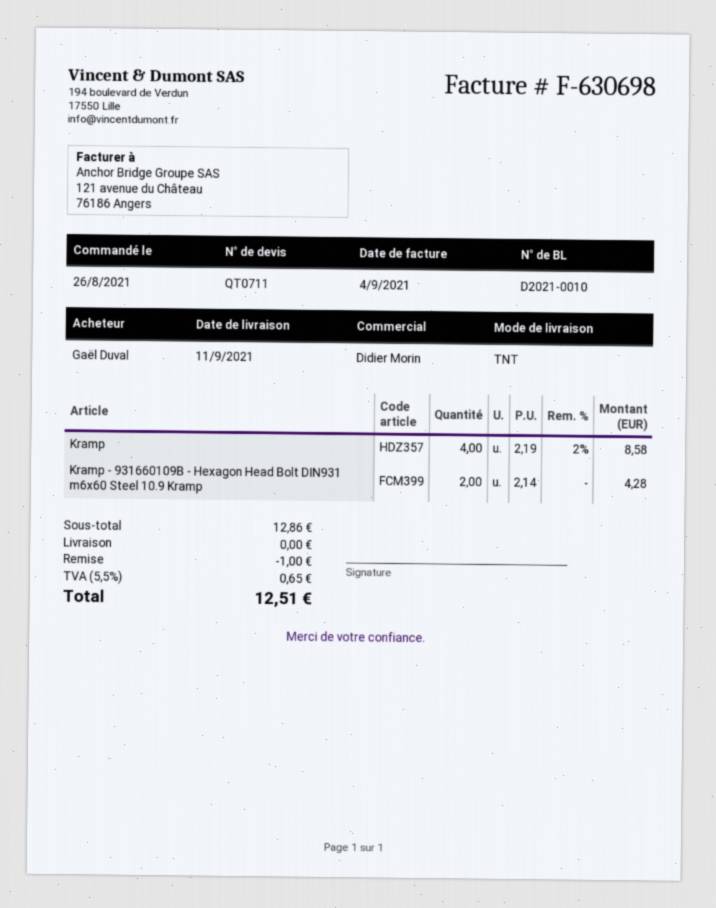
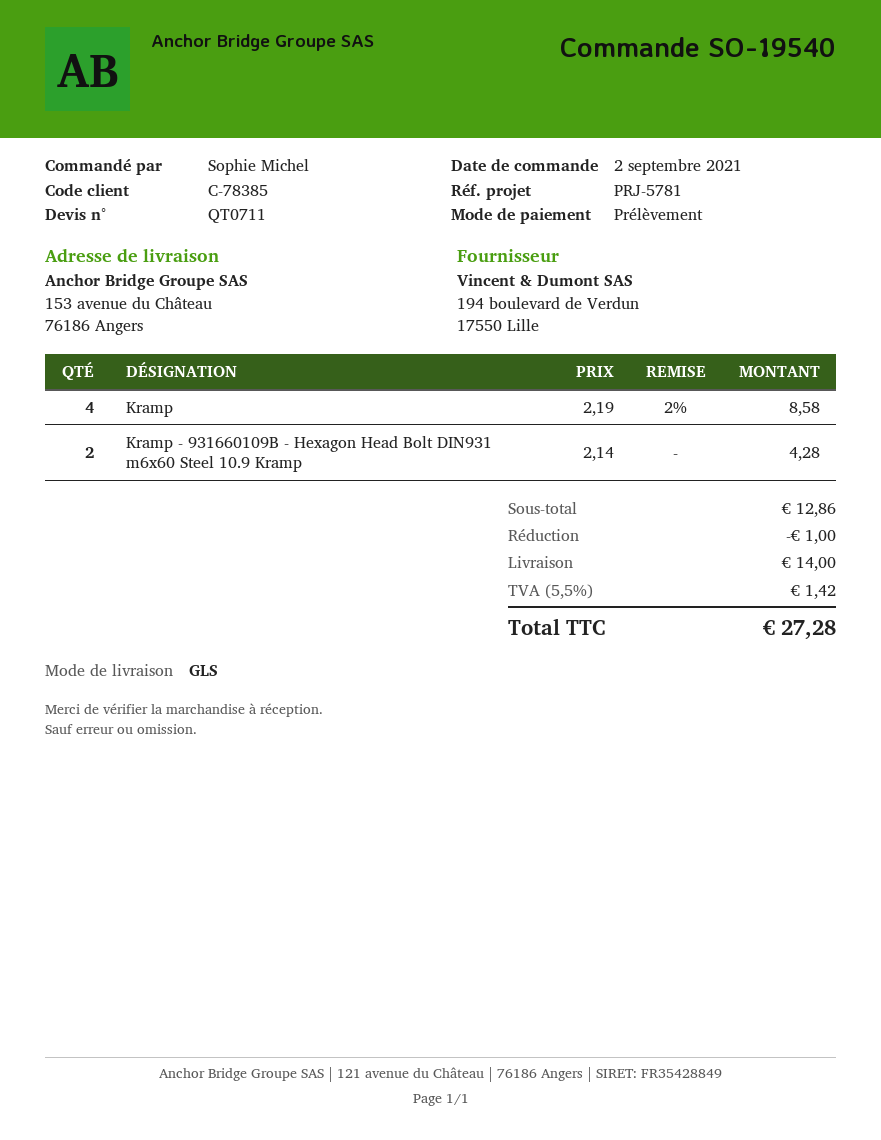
order date: 2021-08-26 -> 2021-09-02
ordered by: Gaël Duval -> Sophie Michel
shipping method: TNT -> GLS
shipping: 0.00 -> 14.00
tax: 5.5% = 0.65 -> 5.5% = 1.42
total: 12.51 -> 27.28

